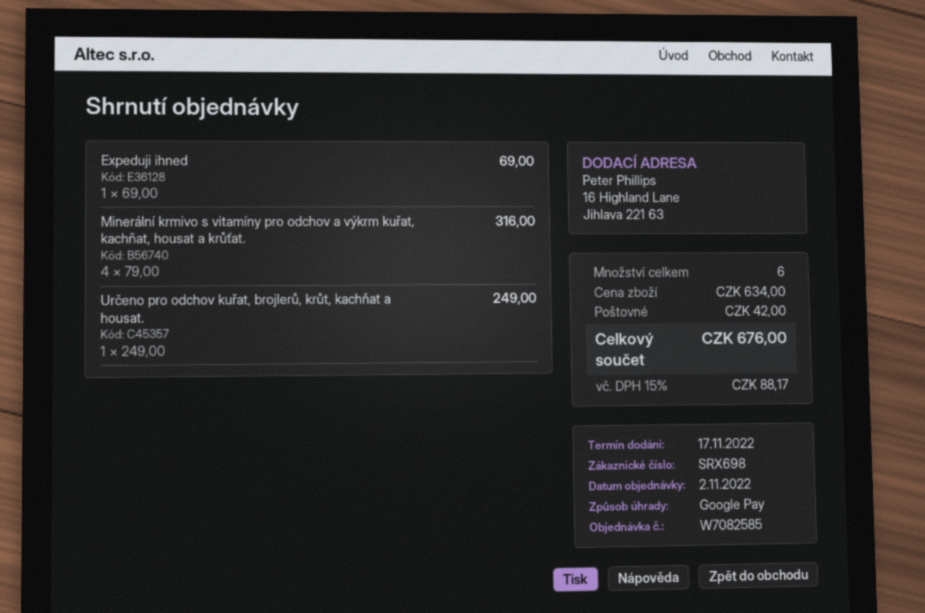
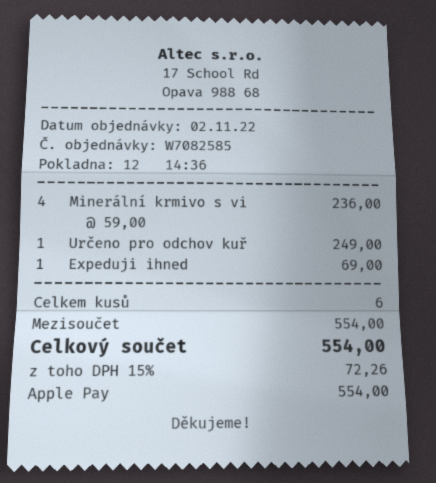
payment method: Google Pay -> Apple Pay
Minerální krmivo s vitamíny pro odchov a výkrm kuřat, kachňat, housat a krůťat.: 4 x 79.00 = 316.00 -> 4 x 59.00 = 236.00
subtotal: 634.00 -> 554.00
shipping: 42.00 -> none
tax: 15% = 88.17 -> 15% = 72.26
total: 676.00 -> 554.00

